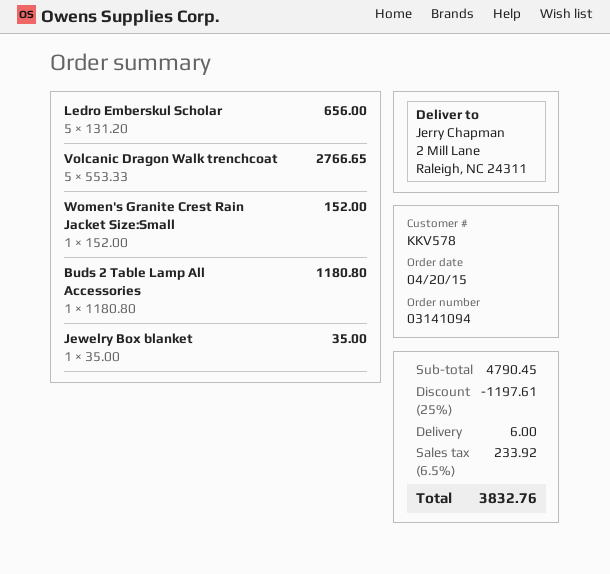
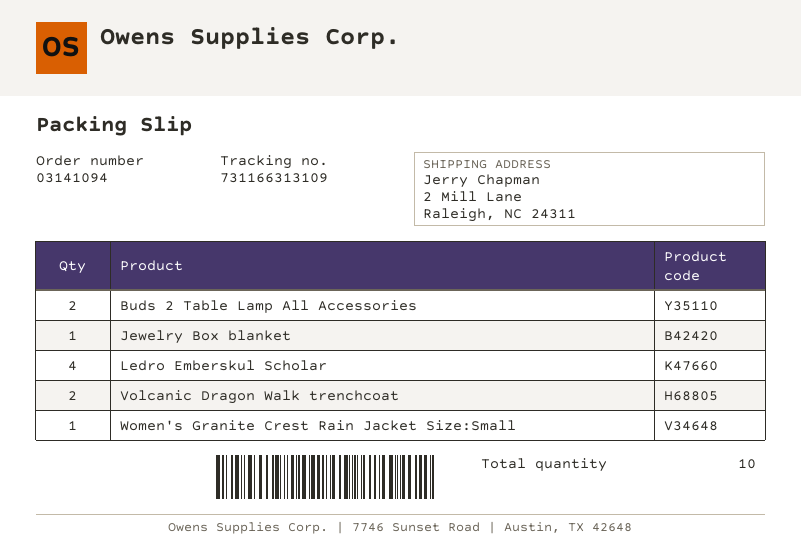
Ledro Emberskul Scholar: 5 -> 4
Volcanic Dragon Walk trenchcoat: 5 -> 2
Buds 2 Table Lamp All Accessories: 1 -> 2

